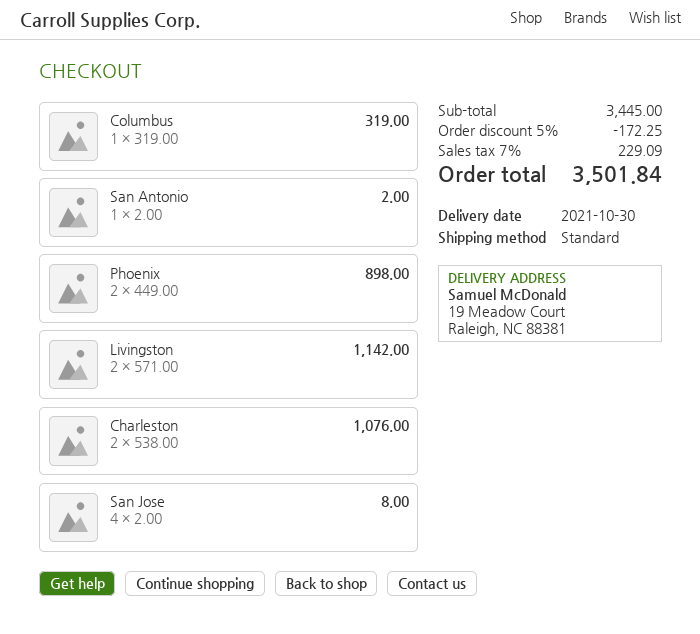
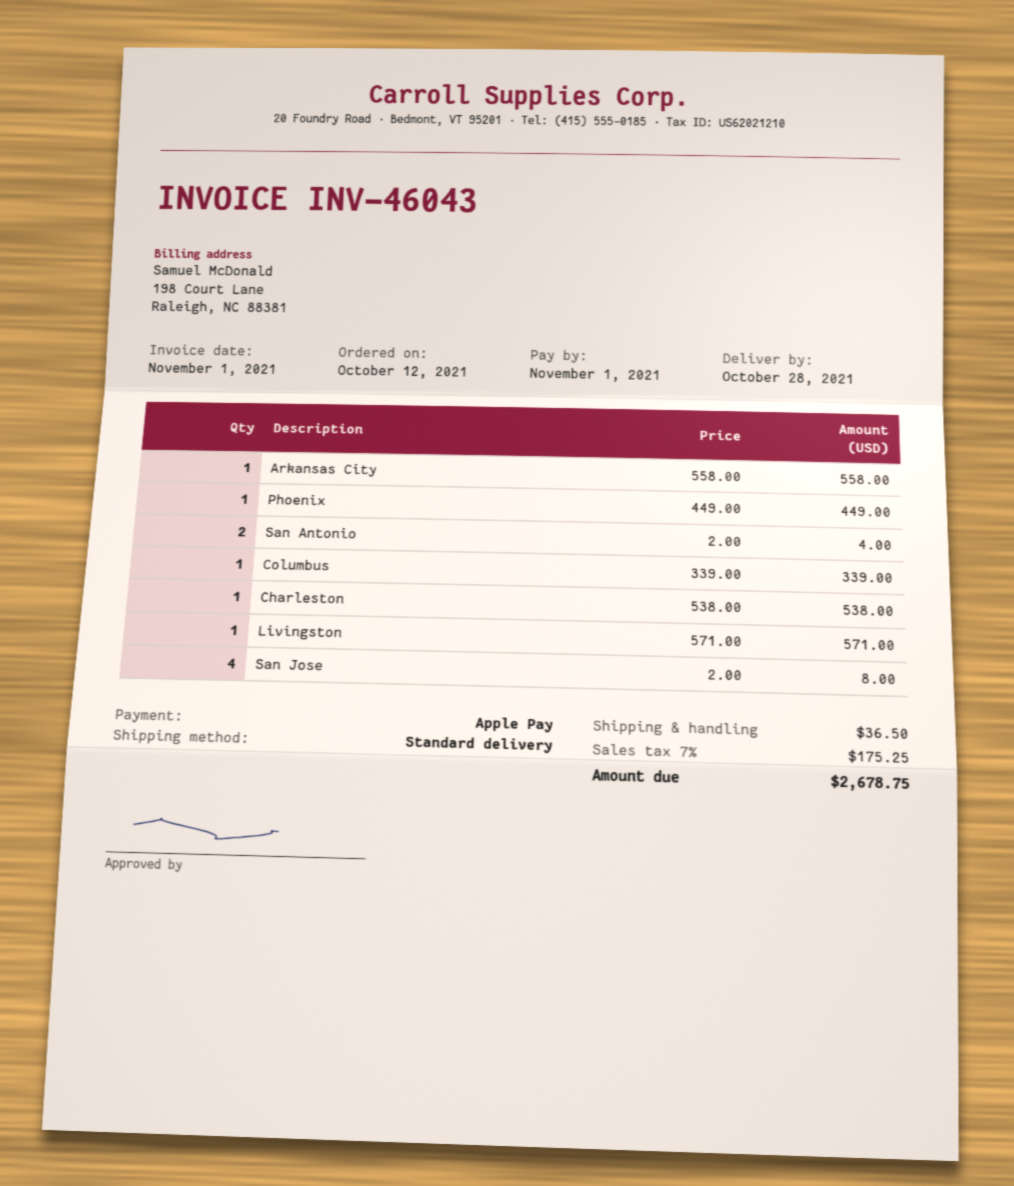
delivery date: 2021-10-30 -> 2021-10-28
Columbus: 1 x 319.00 = 319.00 -> 1 x 339.00 = 339.00
San Antonio: 1 x 2.00 = 2.00 -> 2 x 2.00 = 4.00
Phoenix: 2 x 449.00 = 898.00 -> 1 x 449.00 = 449.00
Livingston: 2 x 571.00 = 1142.00 -> 1 x 571.00 = 571.00
Charleston: 2 x 538.00 = 1076.00 -> 1 x 538.00 = 538.00
Arkansas City: none -> 1 x 558.00 = 558.00
discount: 5% = 172.25 -> none
shipping: none -> 36.50
tax: 7% = 229.09 -> 7% = 175.25
total: 3501.84 -> 2678.75

